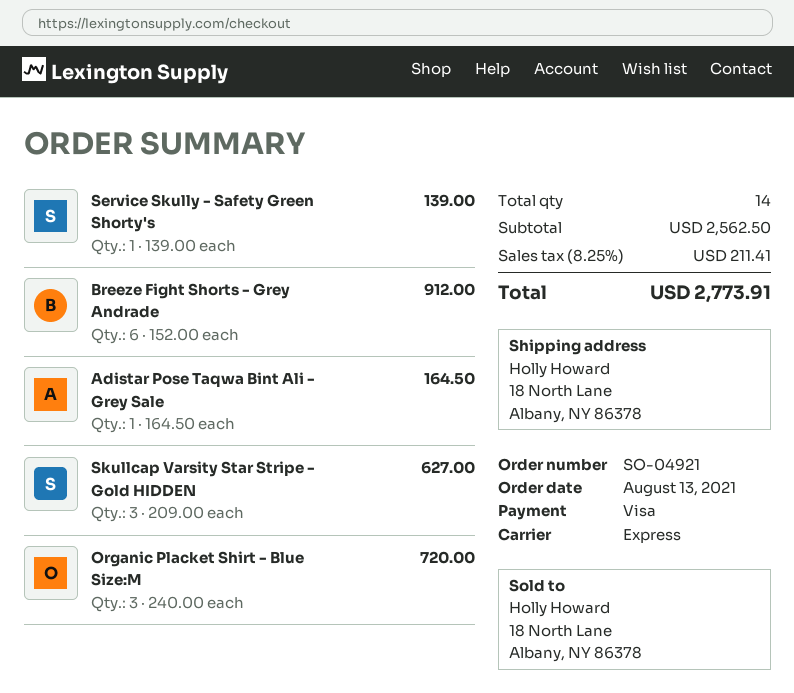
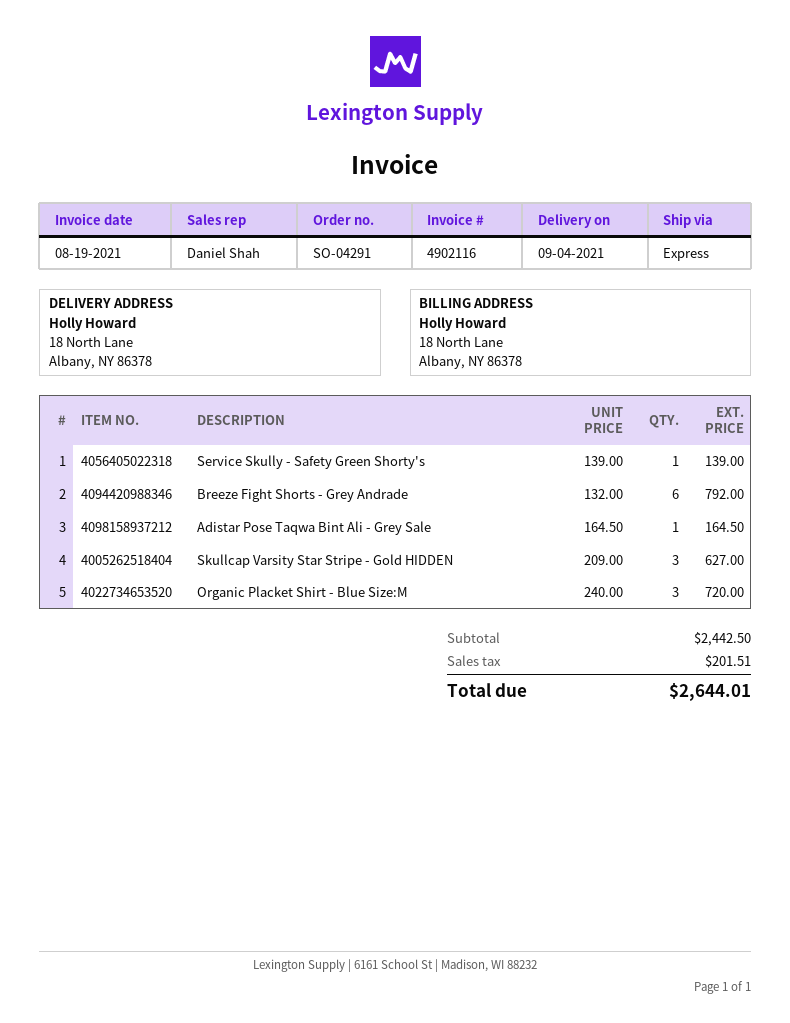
order number: SO-04921 -> SO-04291
Breeze Fight Shorts - Grey Andrade: 6 x 152.00 = 912.00 -> 6 x 132.00 = 792.00
subtotal: 2562.50 -> 2442.50
tax: 211.41 -> 201.51
total: 2773.91 -> 2644.01

